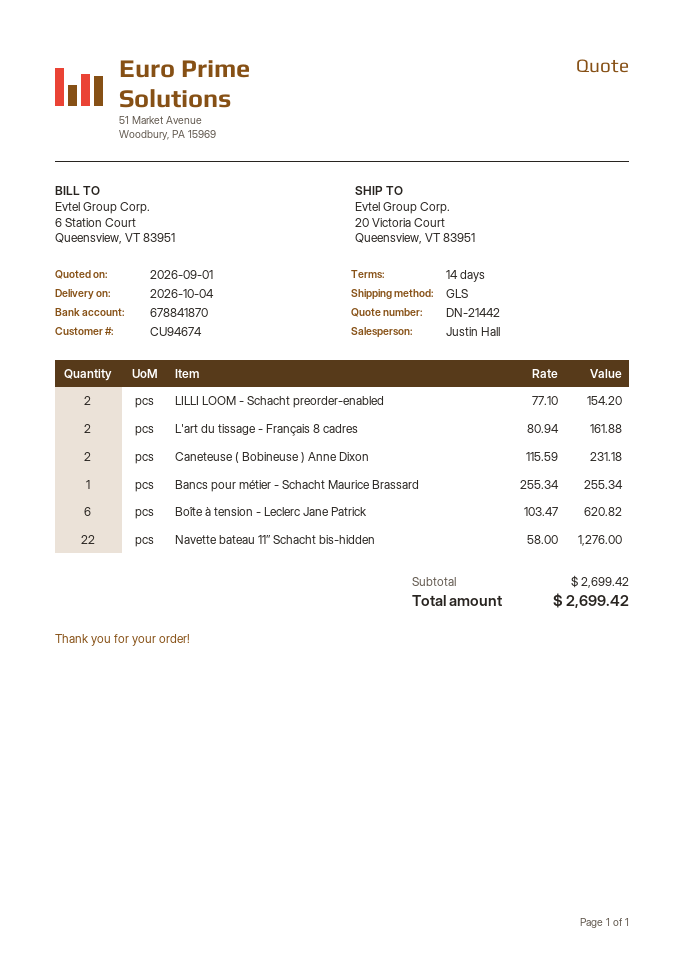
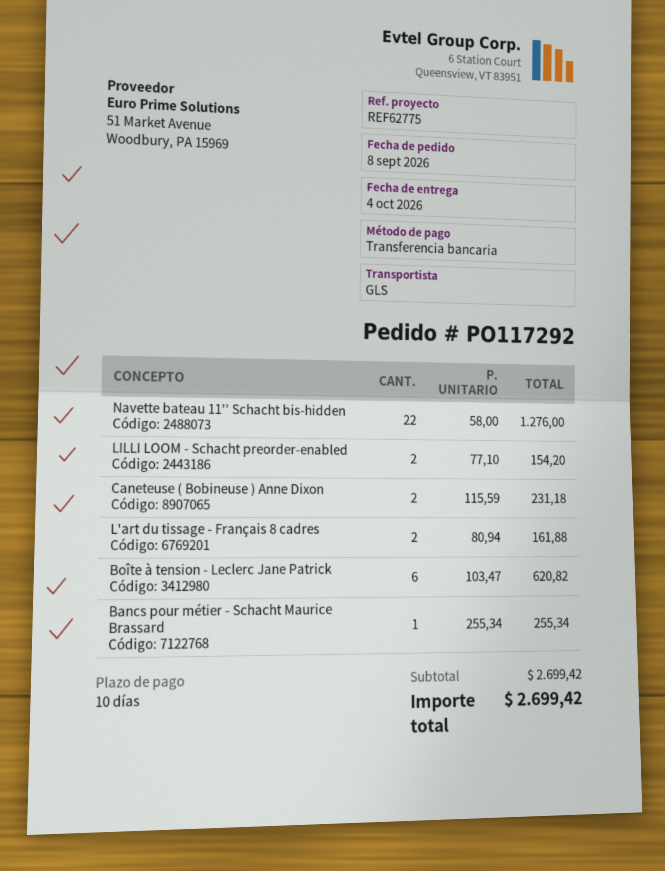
payment terms: 14 days -> 10 days

